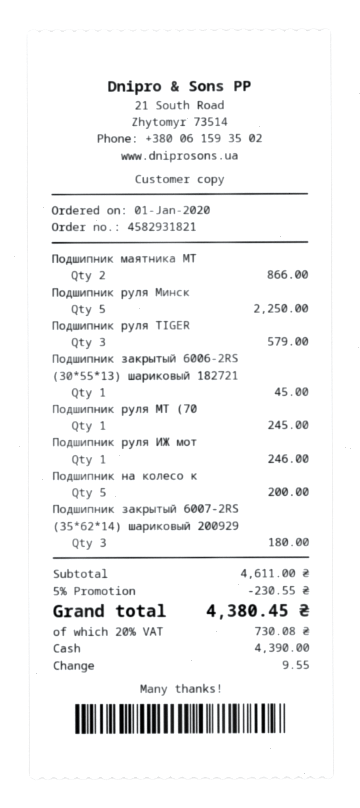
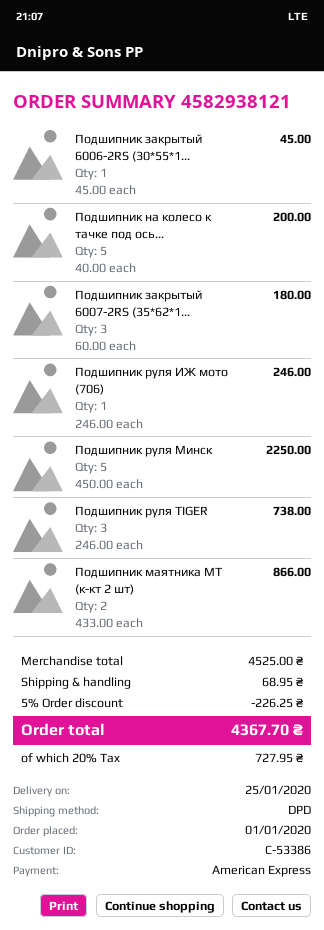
order number: 4582931821 -> 4582938121
payment method: cash -> American Express
Подшипник руля TIGER: 3 for 579.00 -> 3 for 738.00
Подшипник руля МТ (70: 1 for 245.00 -> none
subtotal: 4611.00 -> 4525.00
discount: 5% = 230.55 -> 5% = 226.25
shipping: none -> 68.95
tax: 20% = 730.08 -> 20% = 727.95
total: 4380.45 -> 4367.70

